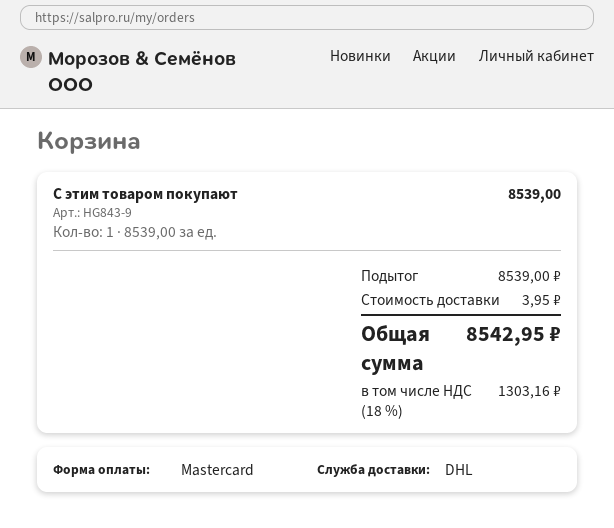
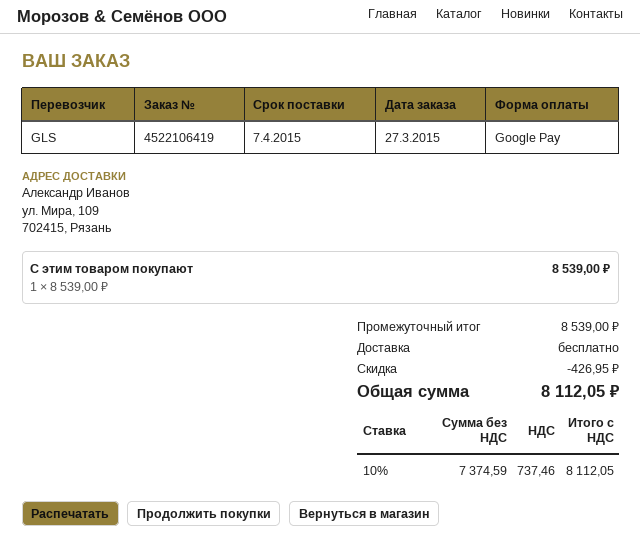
payment method: Mastercard -> Google Pay
shipping method: DHL -> GLS
discount: none -> 426.95
shipping: 3.95 -> 0.00
tax: 18% = 1303.16 -> 10% = 737.46
total: 8542.95 -> 8112.05

